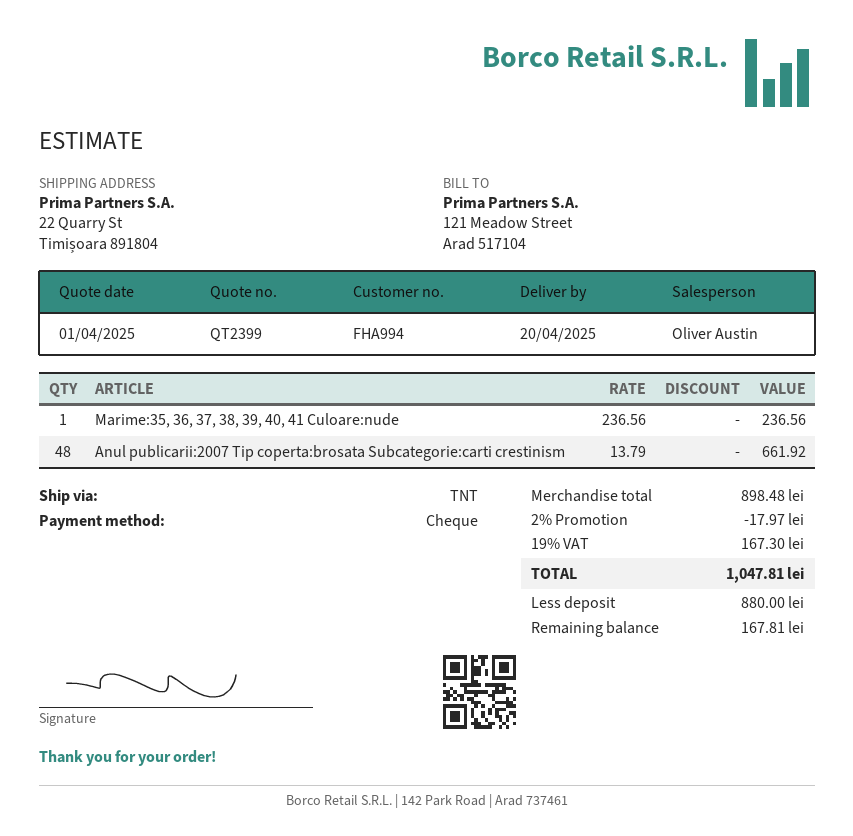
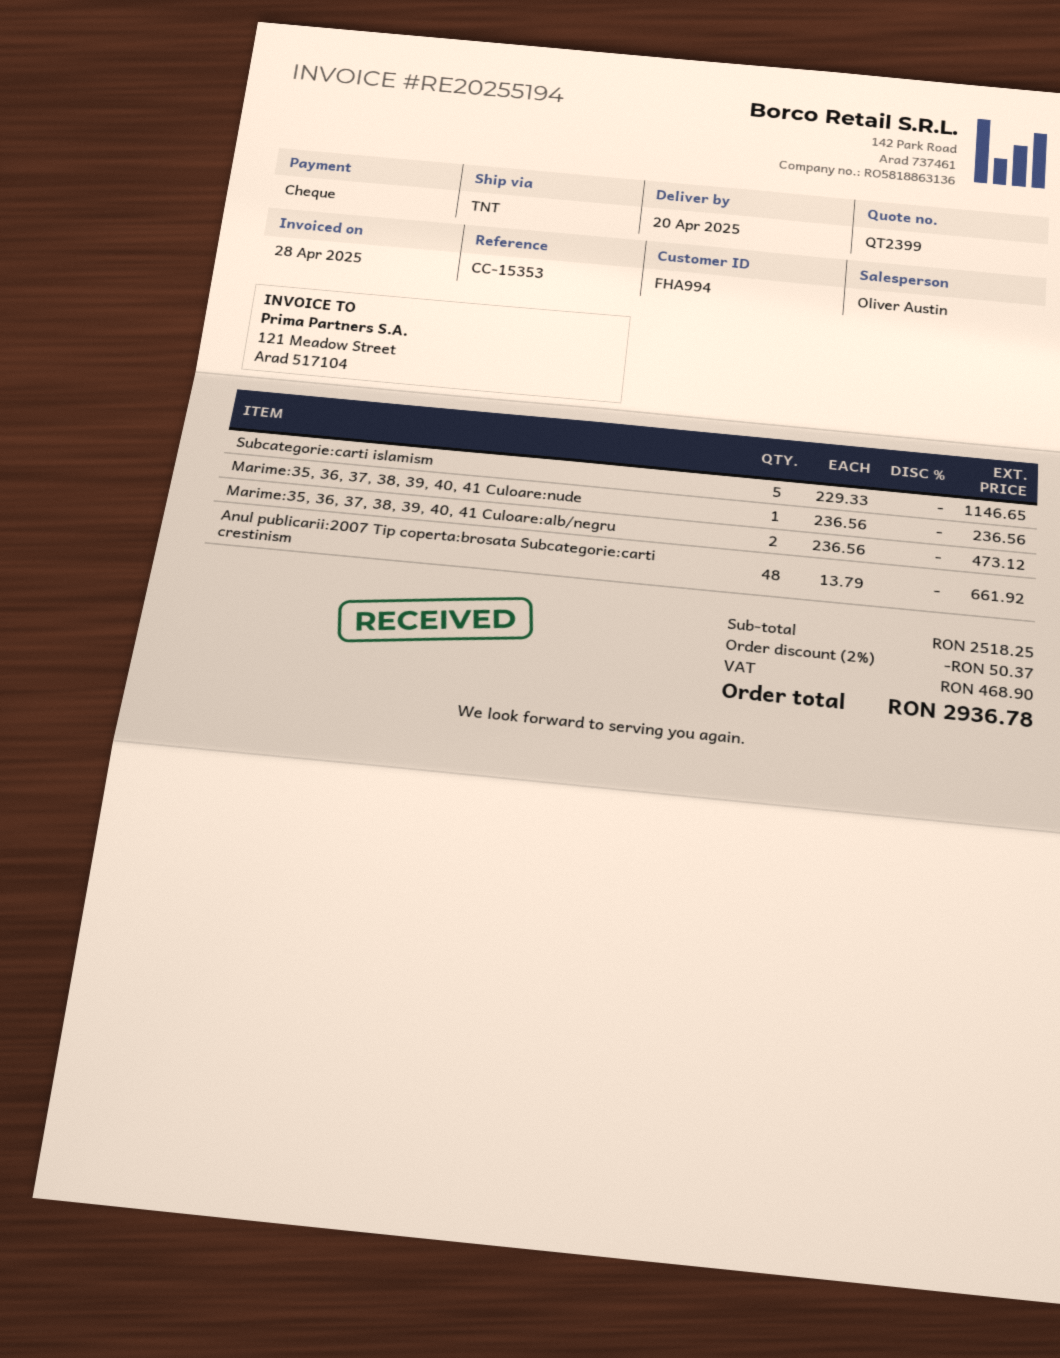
Subcategorie:carti islamism: none -> 5 x 229.33 = 1146.65
Marime:35, 36, 37, 38, 39, 40, 41 Culoare:alb/negru: none -> 2 x 236.56 = 473.12
subtotal: 898.48 -> 2518.25
discount: 2% = 17.97 -> 2% = 50.37
tax: 167.30 -> 468.90
total: 1047.81 -> 2936.78

